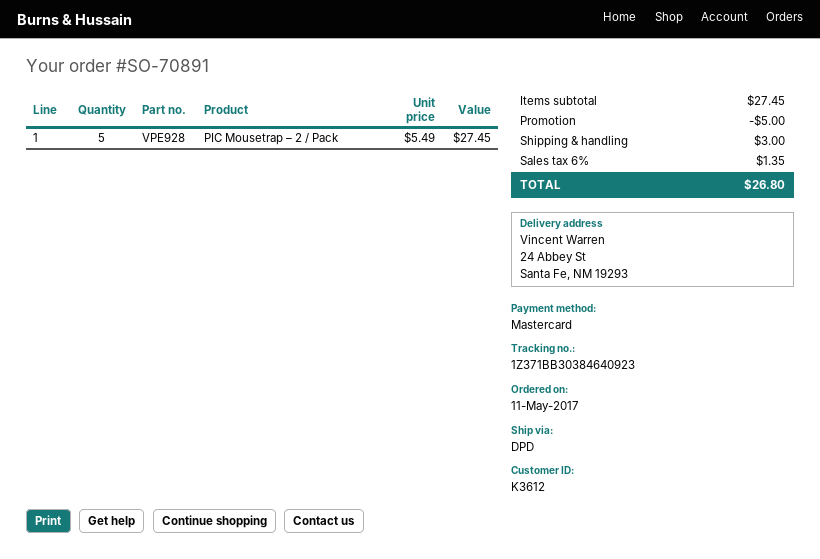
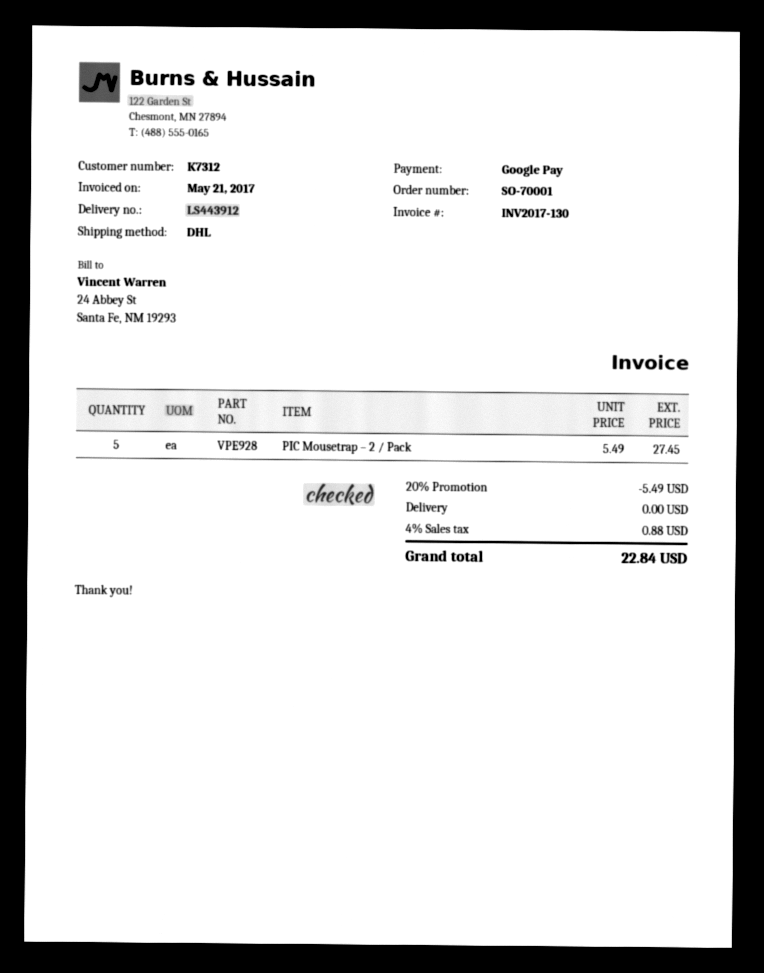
order number: SO-70891 -> SO-70001
customer number: K3612 -> K7312
payment method: Mastercard -> Google Pay
shipping method: DPD -> DHL
discount: 5.00 -> 5.49
shipping: 3.00 -> 0.00
tax: 6% = 1.35 -> 4% = 0.88
total: 26.80 -> 22.84

